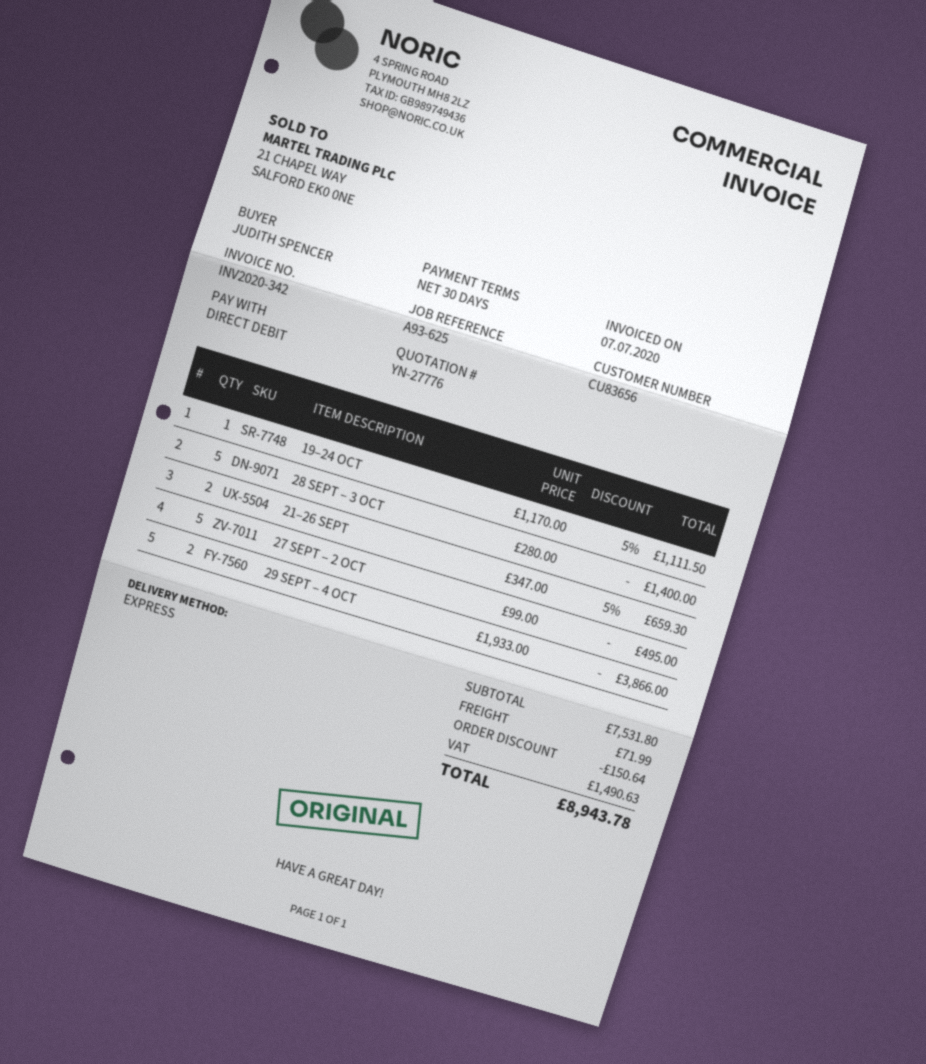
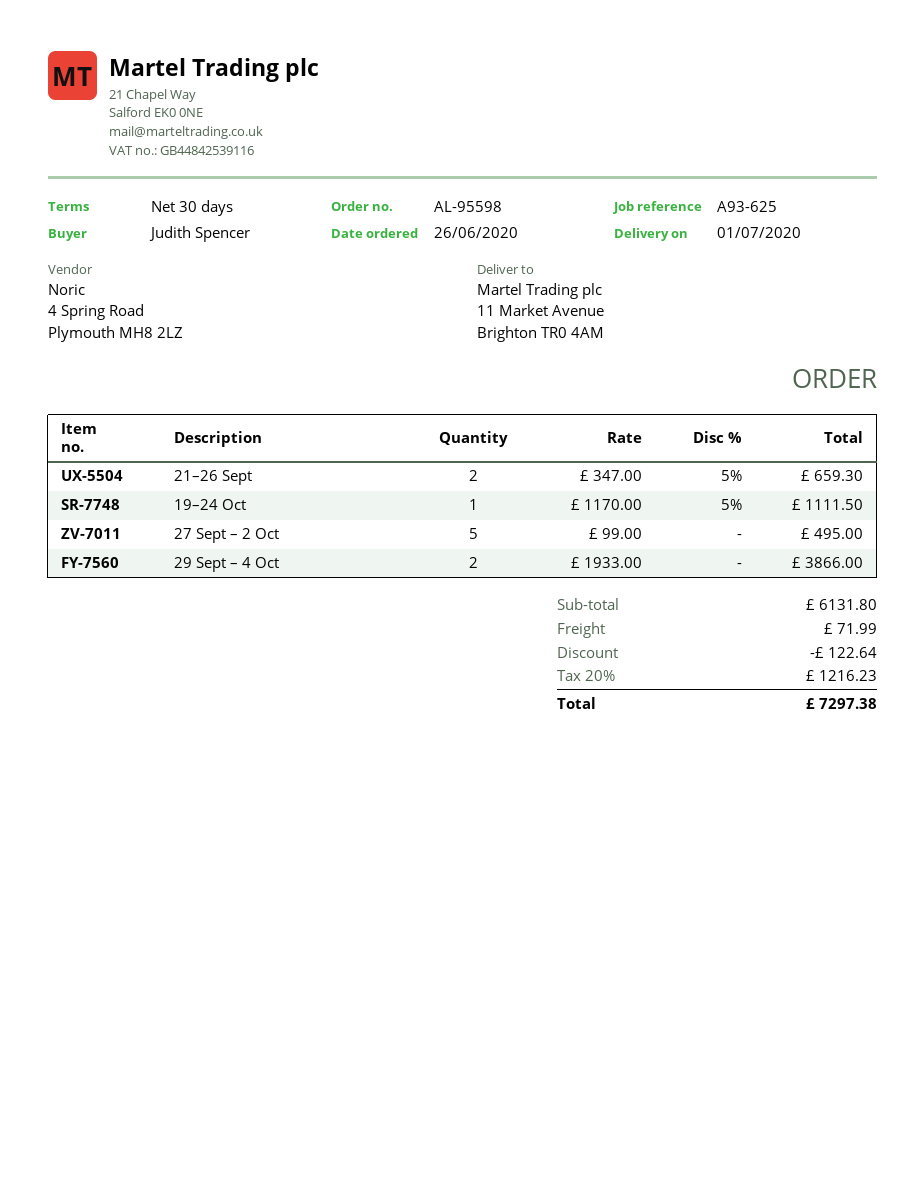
28 SEPT – 3 OCT: 5 x 280.00 = 1400.00 -> none
subtotal: 7531.80 -> 6131.80
discount: 150.64 -> 122.64
tax: 1490.63 -> 1216.23
total: 8943.78 -> 7297.38

